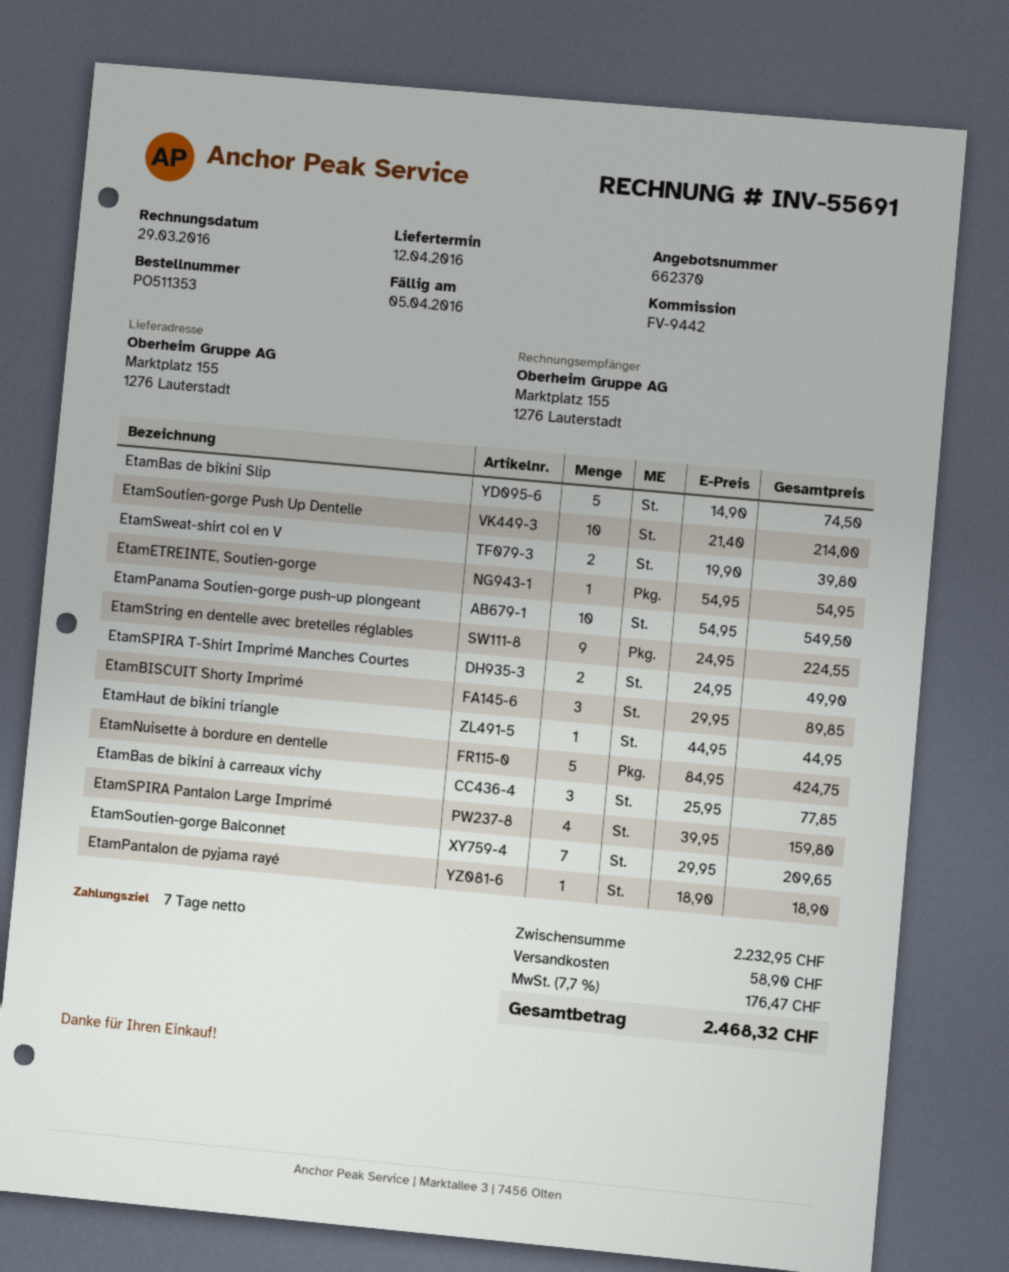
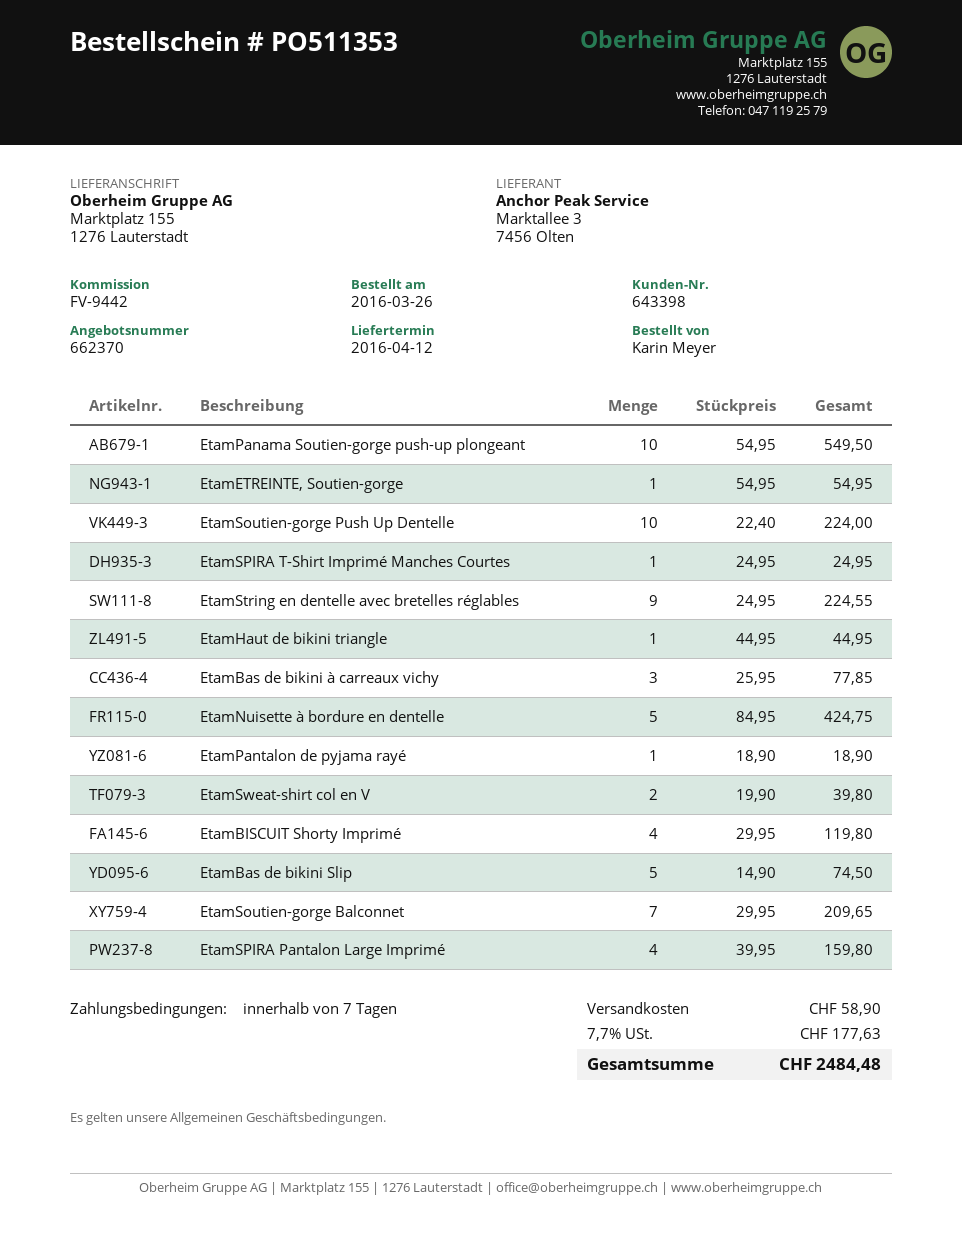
EtamSoutien-gorge Push Up Dentelle: 10 x 21.40 = 214.00 -> 10 x 22.40 = 224.00
EtamSPIRA T-Shirt Imprimé Manches Courtes: 2 x 24.95 = 49.90 -> 1 x 24.95 = 24.95
EtamBISCUIT Shorty Imprimé: 3 x 29.95 = 89.85 -> 4 x 29.95 = 119.80
tax: 7.7% = 176.47 -> 7.7% = 177.63
total: 2468.32 -> 2484.48

